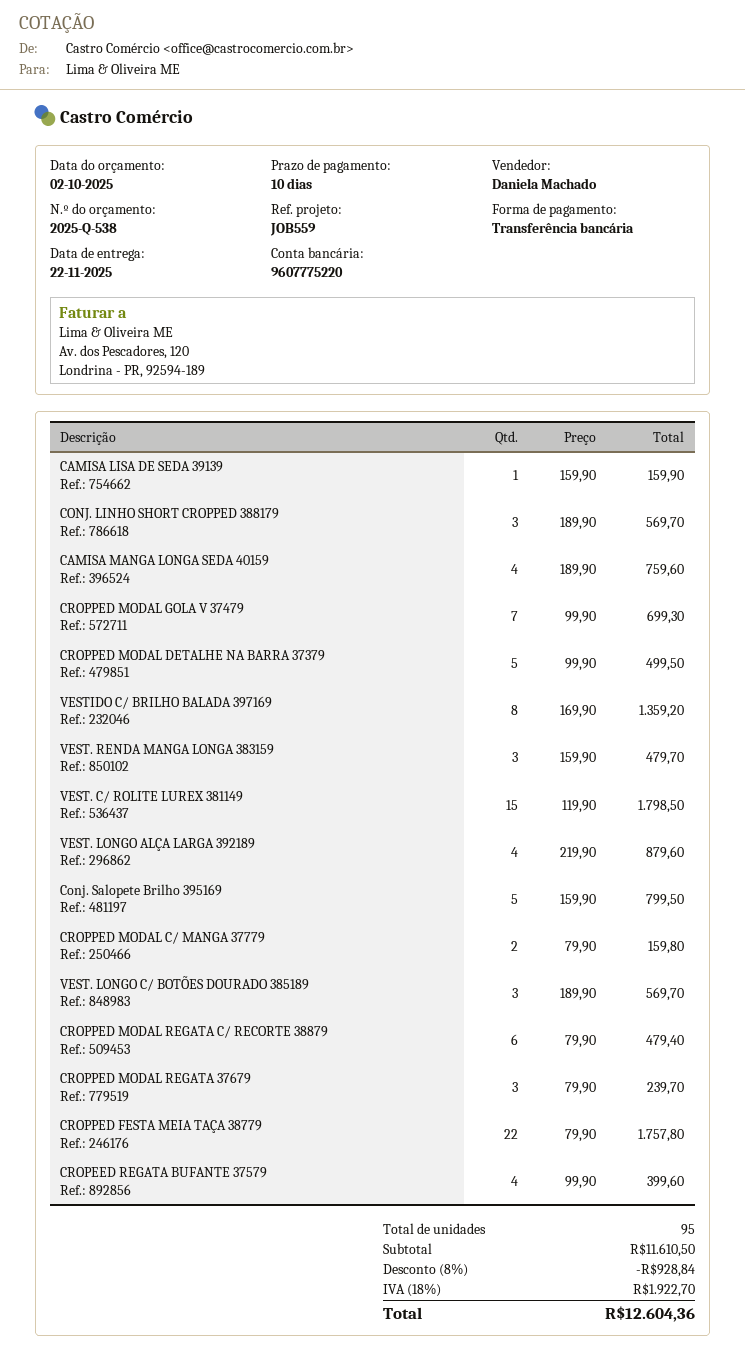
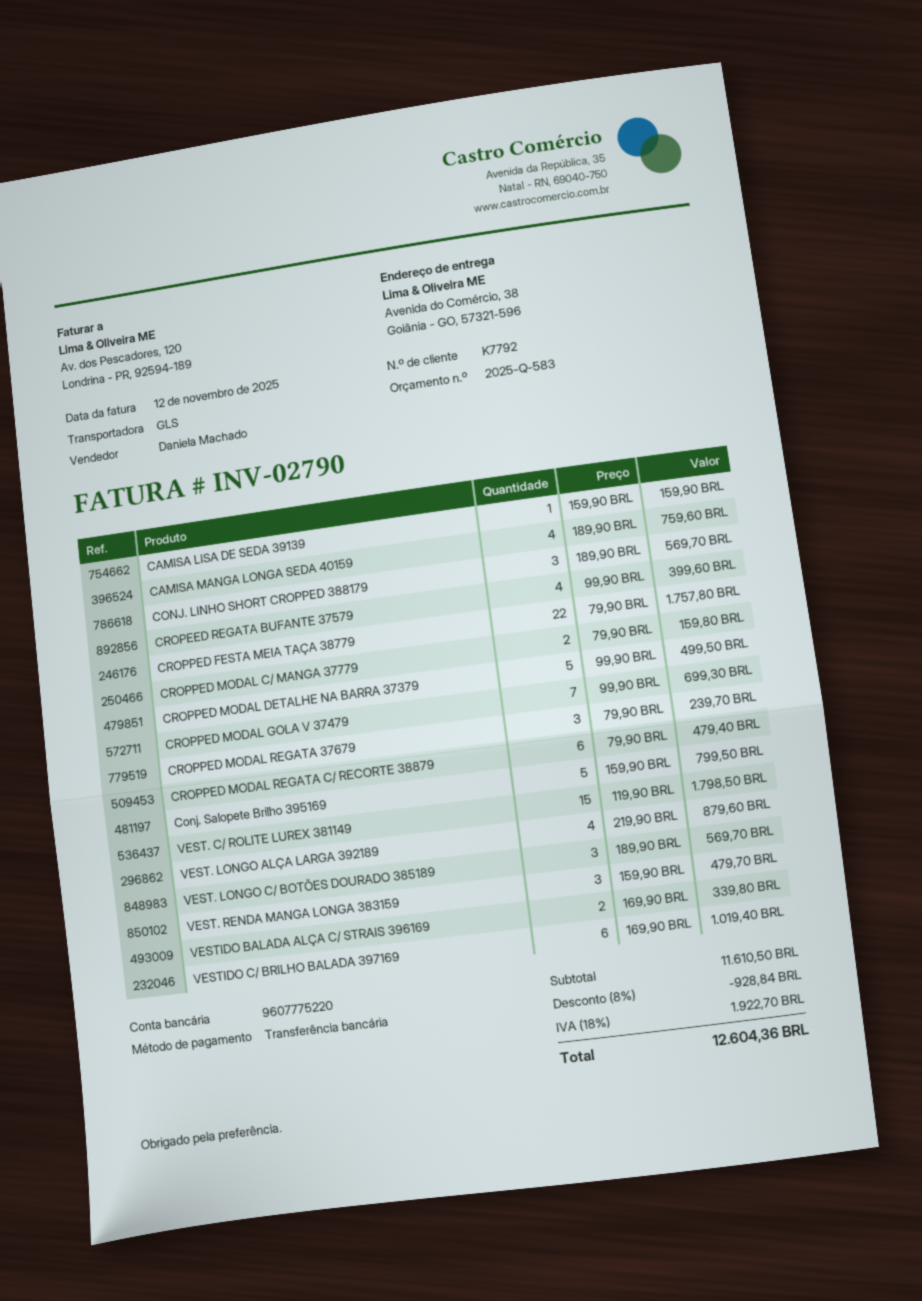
quote number: 2025-Q-538 -> 2025-Q-583
VESTIDO C/ BRILHO BALADA 397169: 8 x 169.90 = 1359.20 -> 6 x 169.90 = 1019.40
VESTIDO BALADA ALÇA C/ STRAIS 396169: none -> 2 x 169.90 = 339.80

